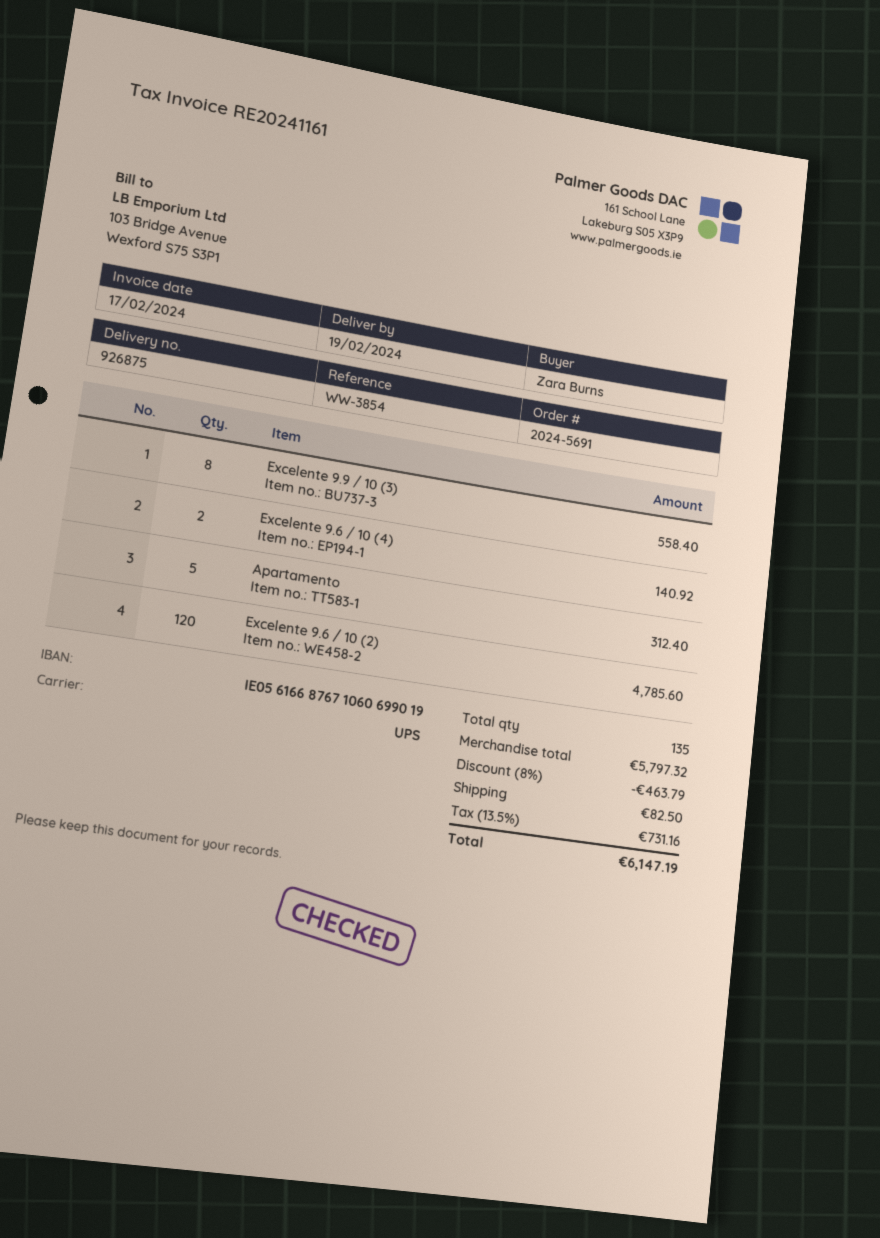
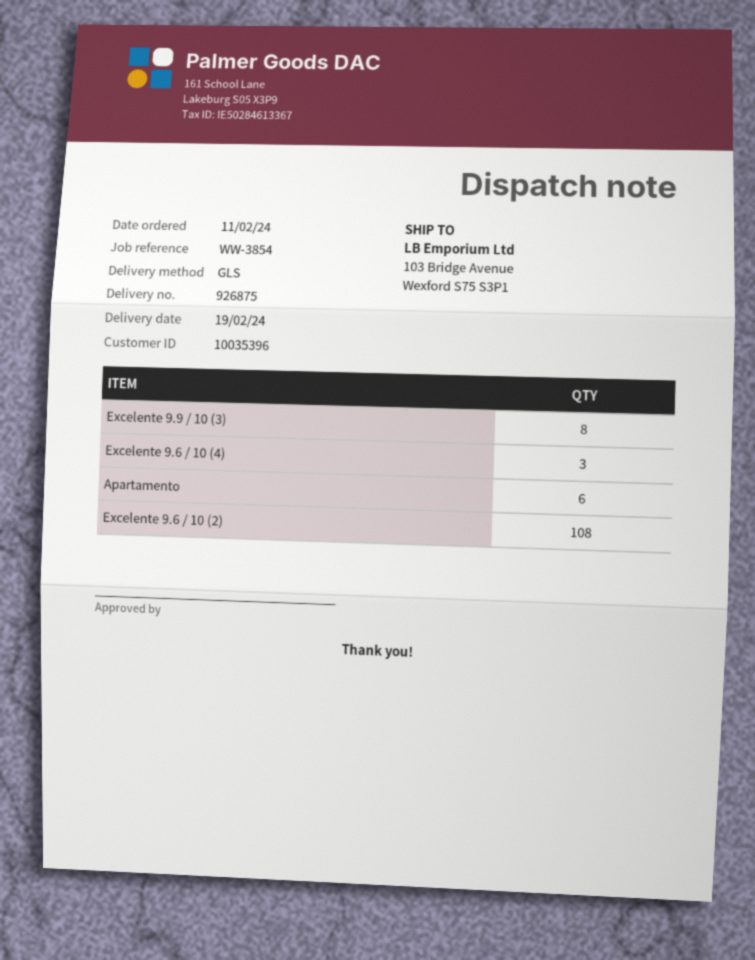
shipping method: UPS -> GLS
Excelente 9.6 / 10 (4): 2 -> 3
Apartamento: 5 -> 6
Excelente 9.6 / 10 (2): 120 -> 108

